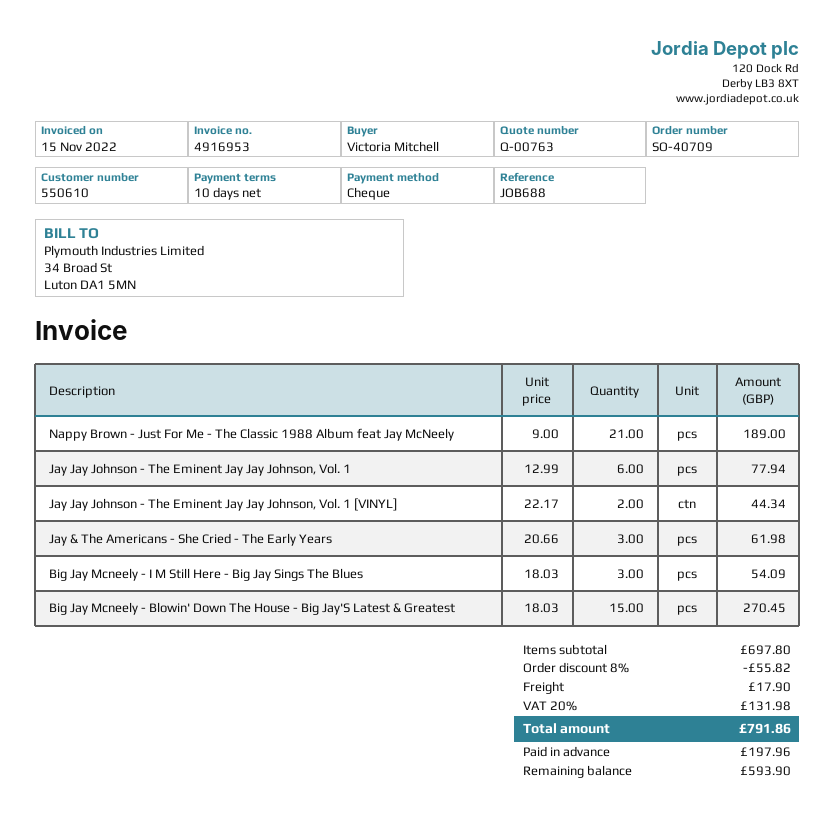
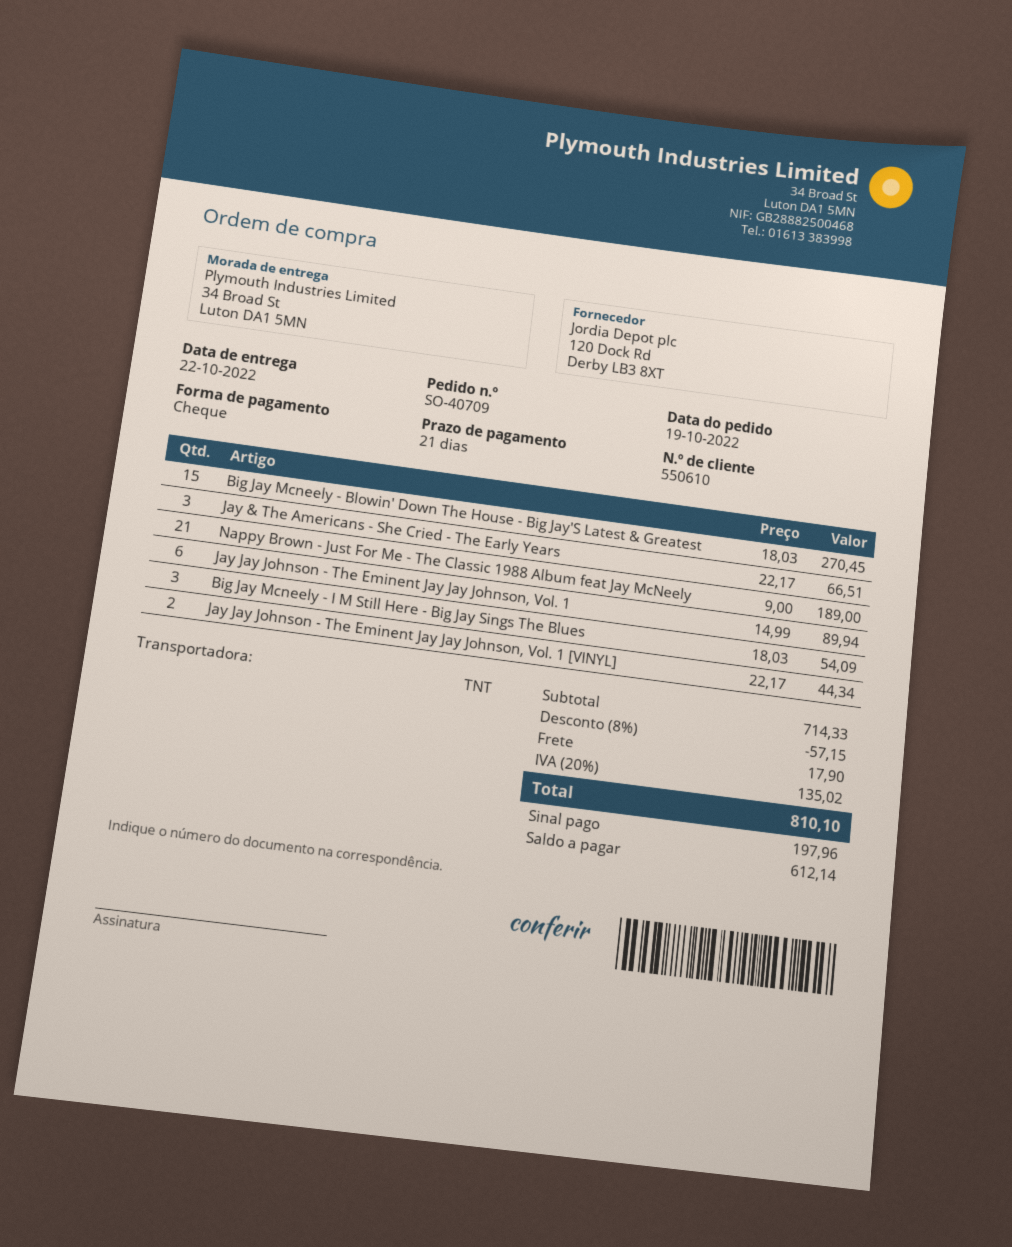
payment terms: 10 days -> 21 days
Jay Jay Johnson - The Eminent Jay Jay Johnson, Vol. 1: 6 x 12.99 = 77.94 -> 6 x 14.99 = 89.94
Jay & The Americans - She Cried - The Early Years: 3 x 20.66 = 61.98 -> 3 x 22.17 = 66.51
subtotal: 697.80 -> 714.33
discount: 8% = 55.82 -> 8% = 57.15
tax: 20% = 131.98 -> 20% = 135.02
total: 791.86 -> 810.10
balance: 593.90 -> 612.14

